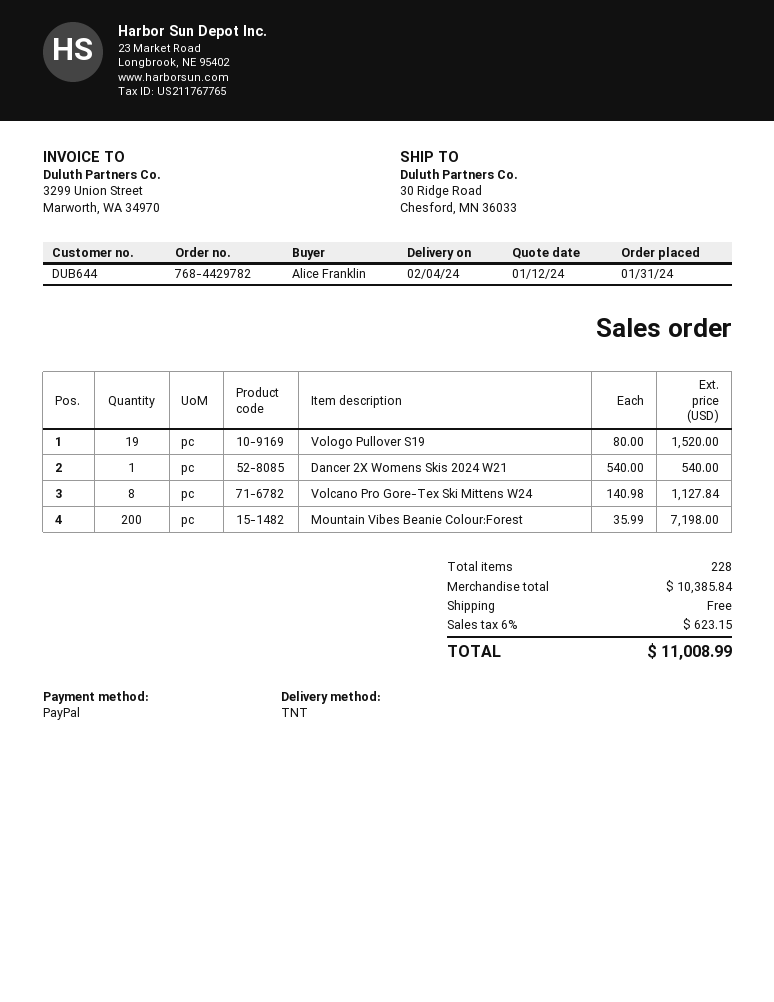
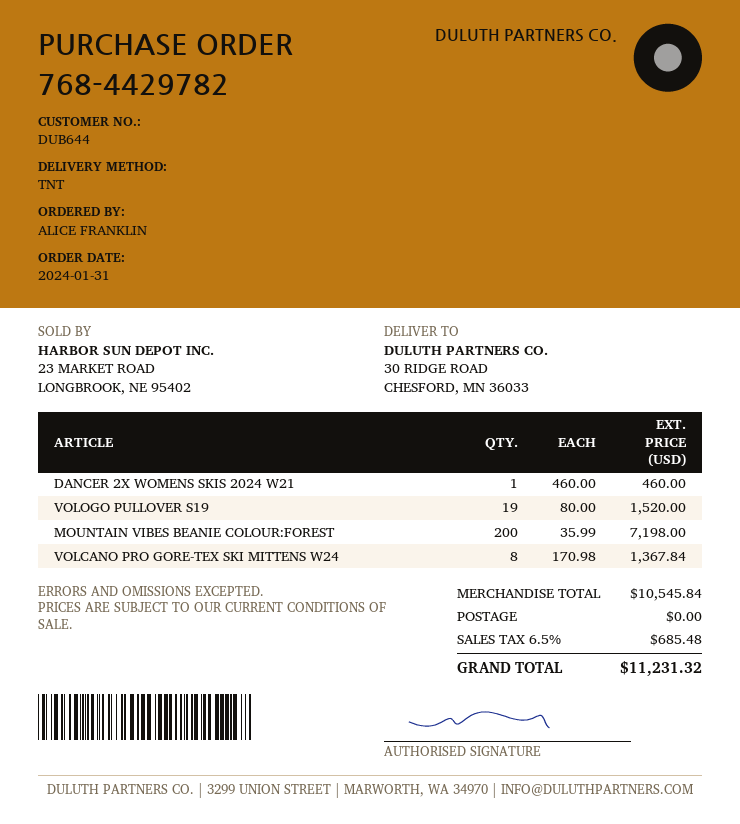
Dancer 2X Womens Skis 2024 W21: 1 x 540.00 = 540.00 -> 1 x 460.00 = 460.00
Volcano Pro Gore-Tex Ski Mittens W24: 8 x 140.98 = 1127.84 -> 8 x 170.98 = 1367.84
subtotal: 10385.84 -> 10545.84
tax: 6% = 623.15 -> 6.5% = 685.48
total: 11008.99 -> 11231.32

